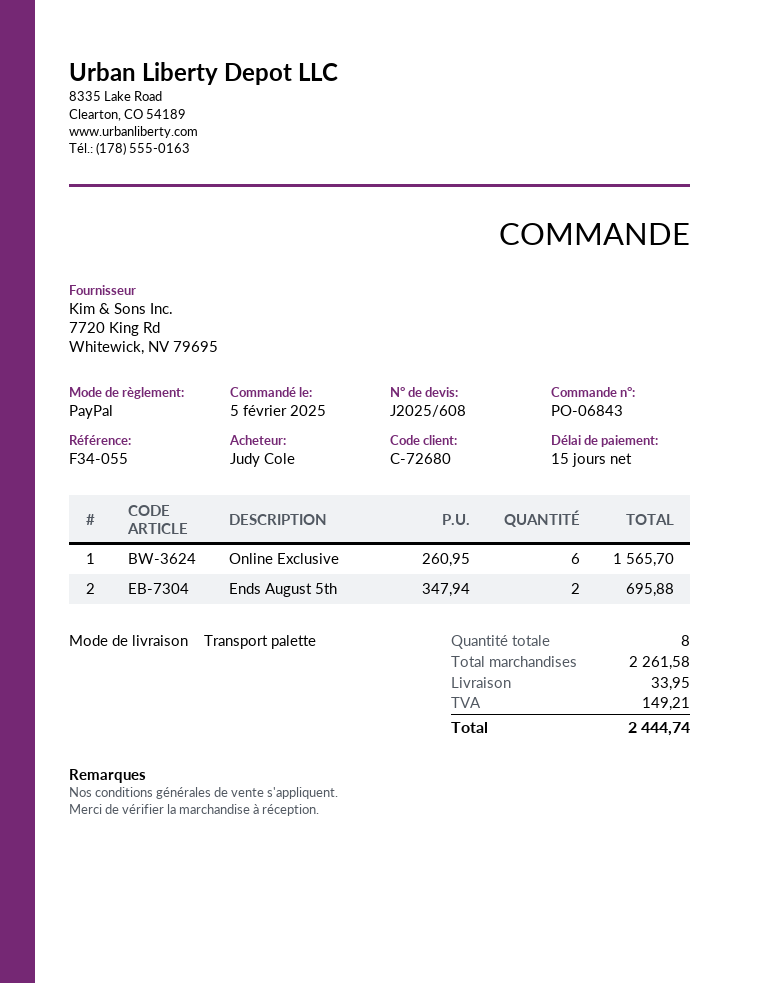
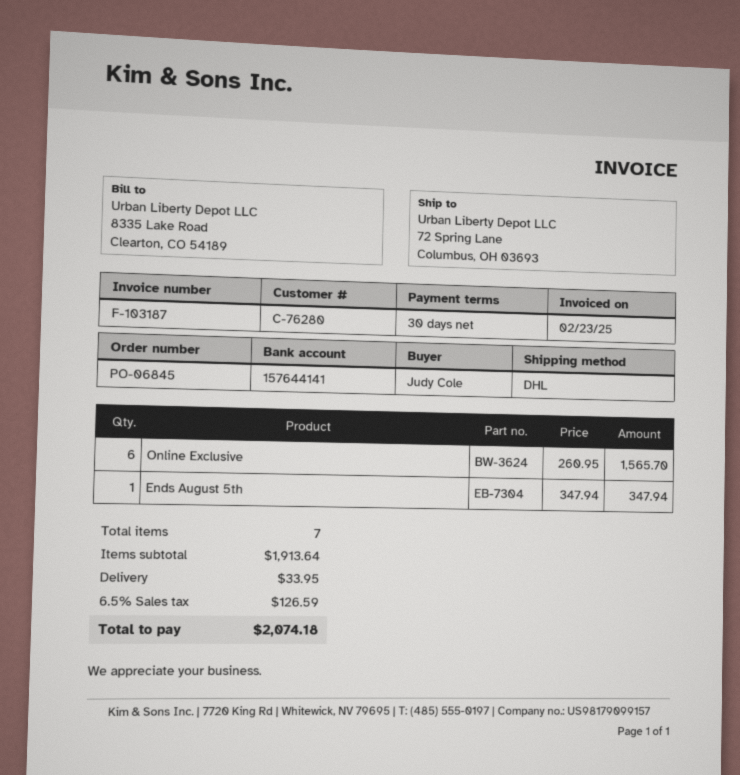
order number: PO-06843 -> PO-06845
payment terms: 15 days -> 30 days
customer number: C-72680 -> C-76280
shipping method: pallet freight -> DHL
Ends August 5th: 2 x 347.94 = 695.88 -> 1 x 347.94 = 347.94
total quantity: 8 -> 7
subtotal: 2261.58 -> 1913.64
tax: 149.21 -> 126.59
total: 2444.74 -> 2074.18

